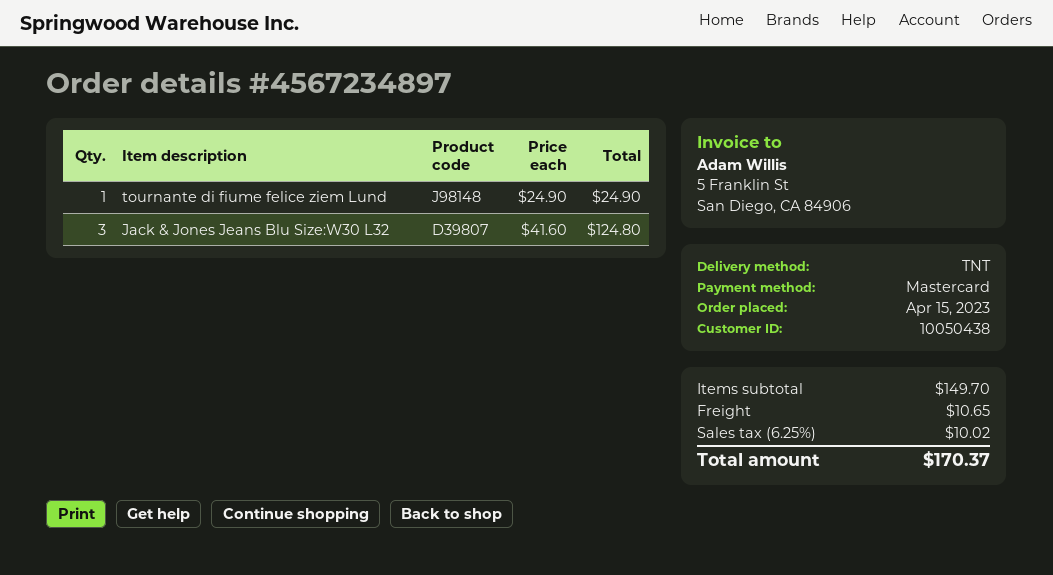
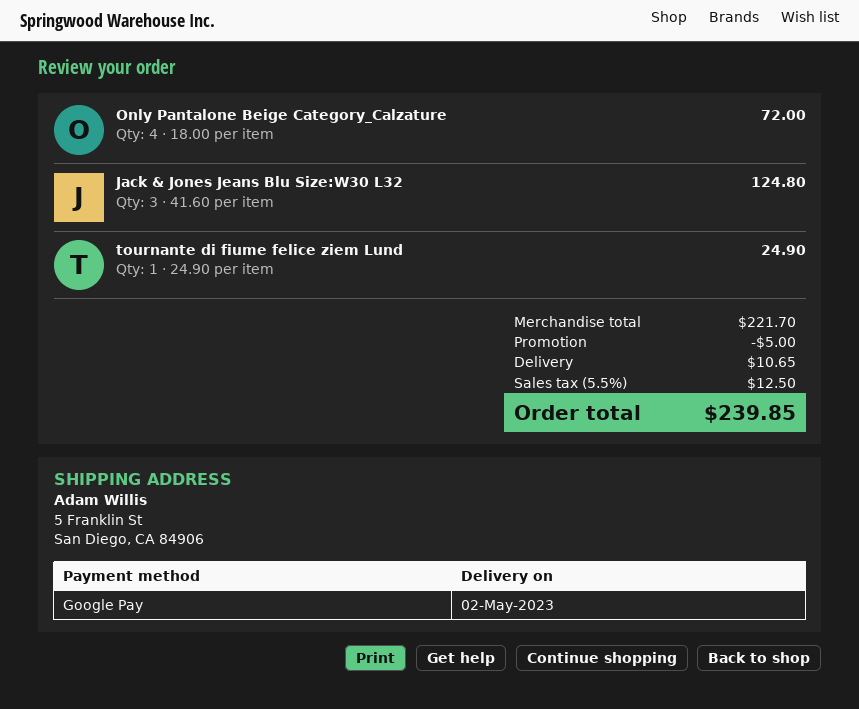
payment method: Mastercard -> Google Pay
Only Pantalone Beige Category_Calzature: none -> 4 x 18.00 = 72.00
subtotal: 149.70 -> 221.70
discount: none -> 5.00
tax: 6.25% = 10.02 -> 5.5% = 12.50
total: 170.37 -> 239.85

